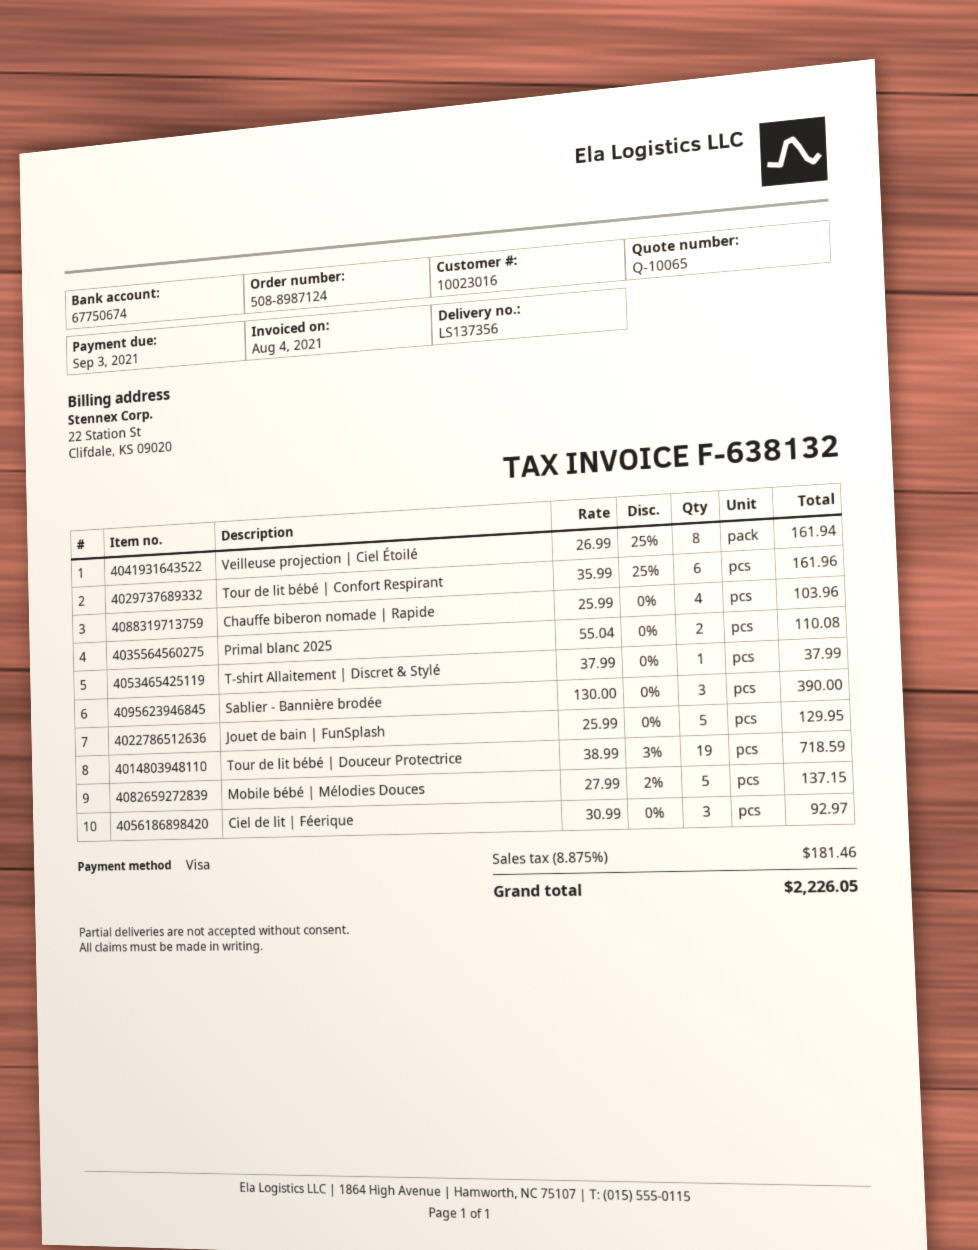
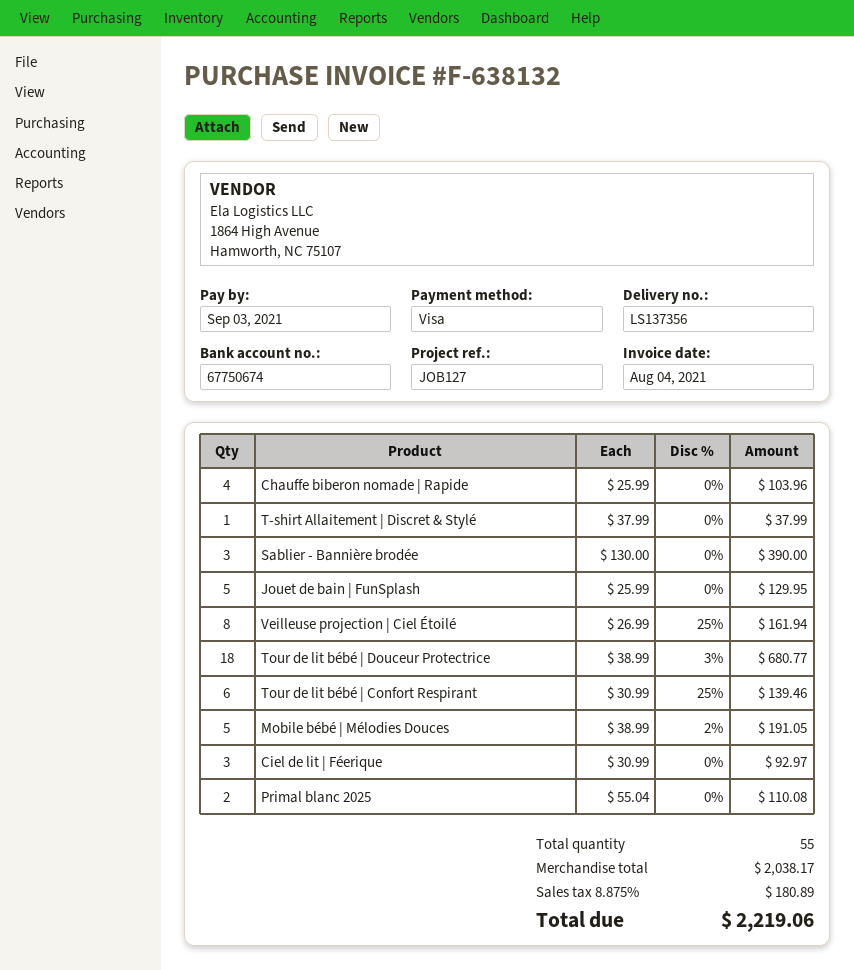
Tour de lit bébé | Confort Respirant: 6 x 35.99 - 25% = 161.96 -> 6 x 30.99 - 25% = 139.46
Tour de lit bébé | Douceur Protectrice: 19 x 38.99 - 3% = 718.59 -> 18 x 38.99 - 3% = 680.77
Mobile bébé | Mélodies Douces: 5 x 27.99 - 2% = 137.15 -> 5 x 38.99 - 2% = 191.05
tax: 8.875% = 181.46 -> 8.875% = 180.89
total: 2226.05 -> 2219.06

